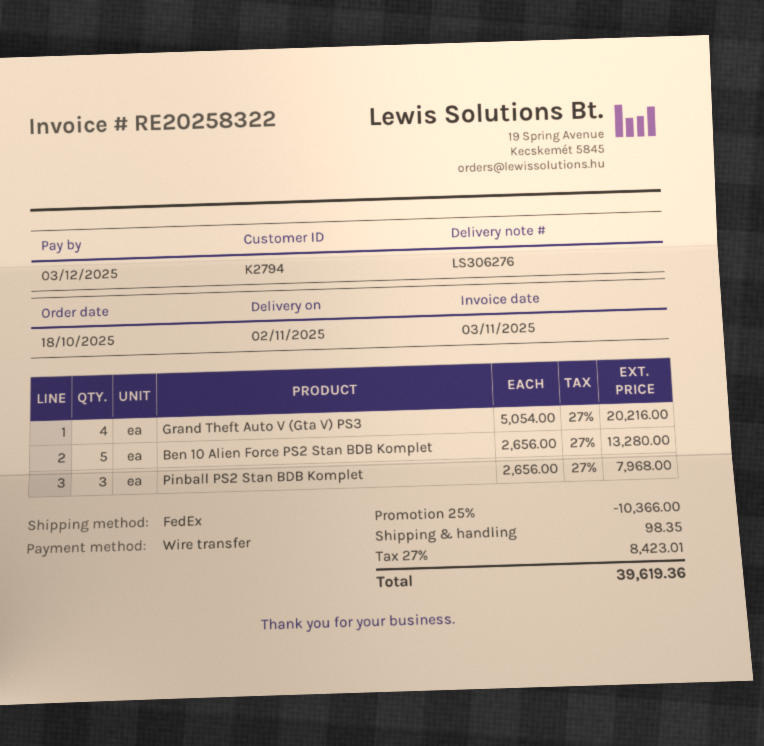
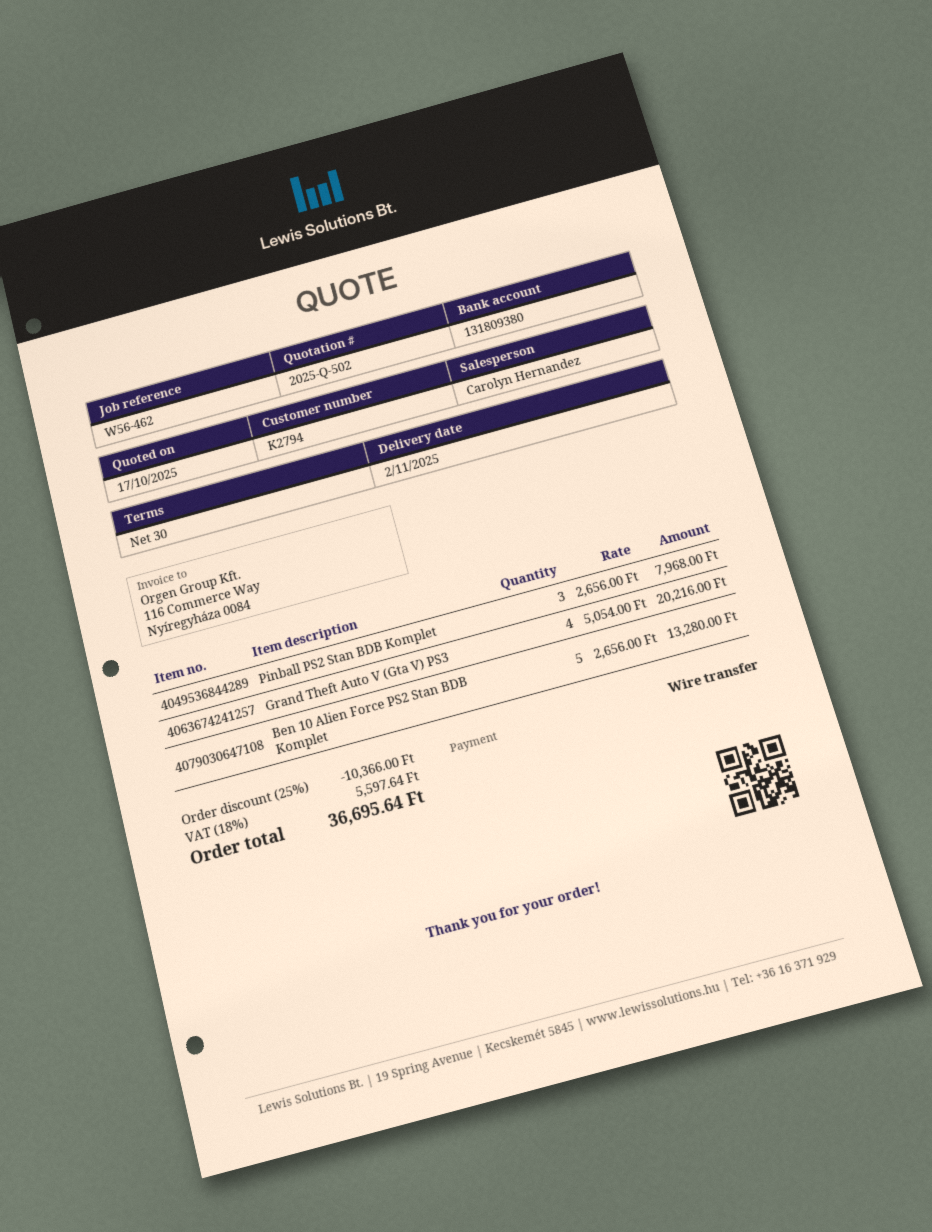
shipping: 98.35 -> none
tax: 27% = 8423.01 -> 18% = 5597.64
total: 39619.36 -> 36695.64

